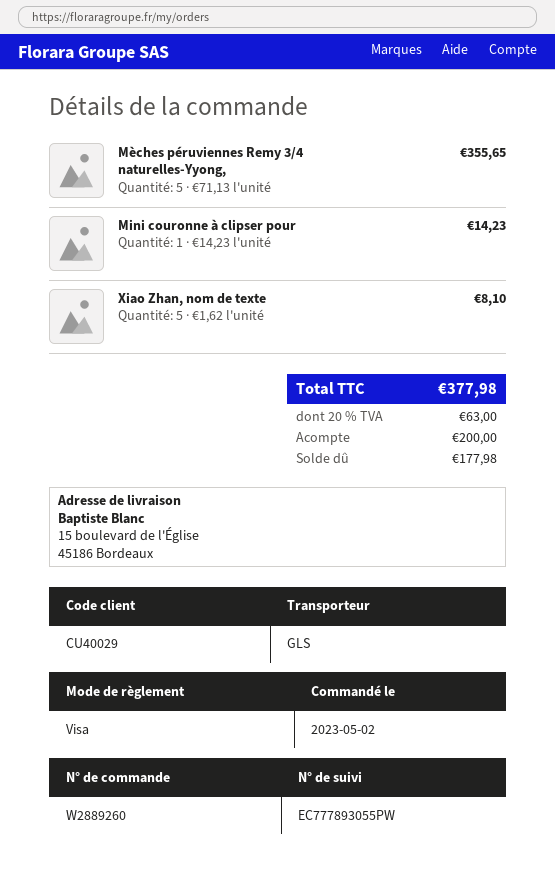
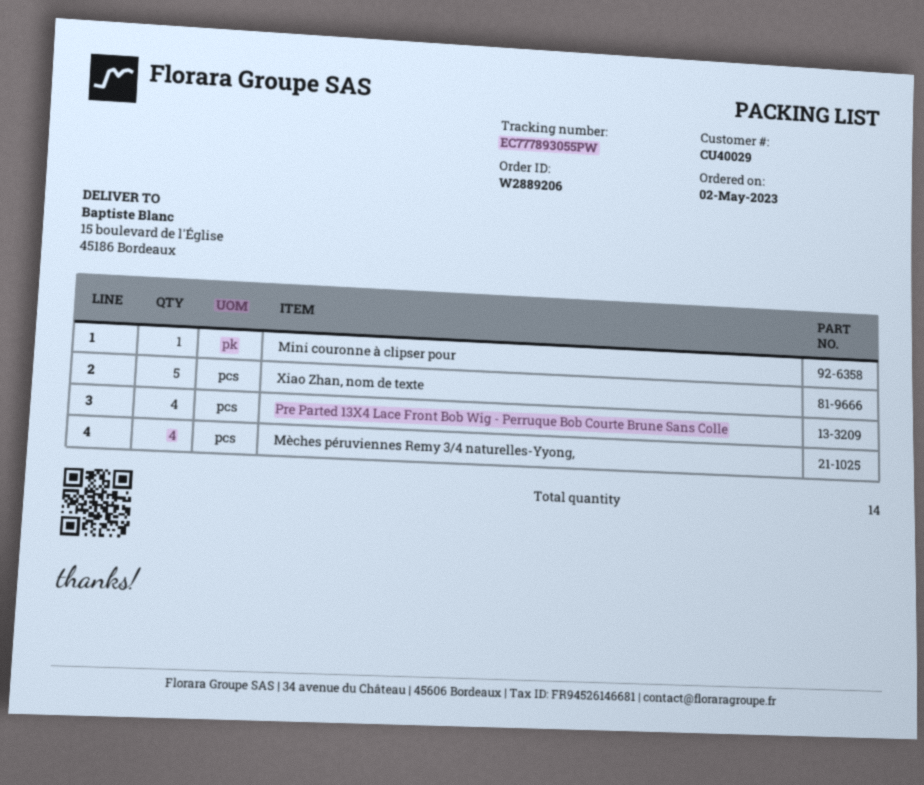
order number: W2889260 -> W2889206
Mèches péruviennes Remy 3/4 naturelles-Yyong,: 5 -> 4
Pre Parted 13X4 Lace Front Bob Wig - Perruque Bob Courte Brune Sans Colle: none -> 4

